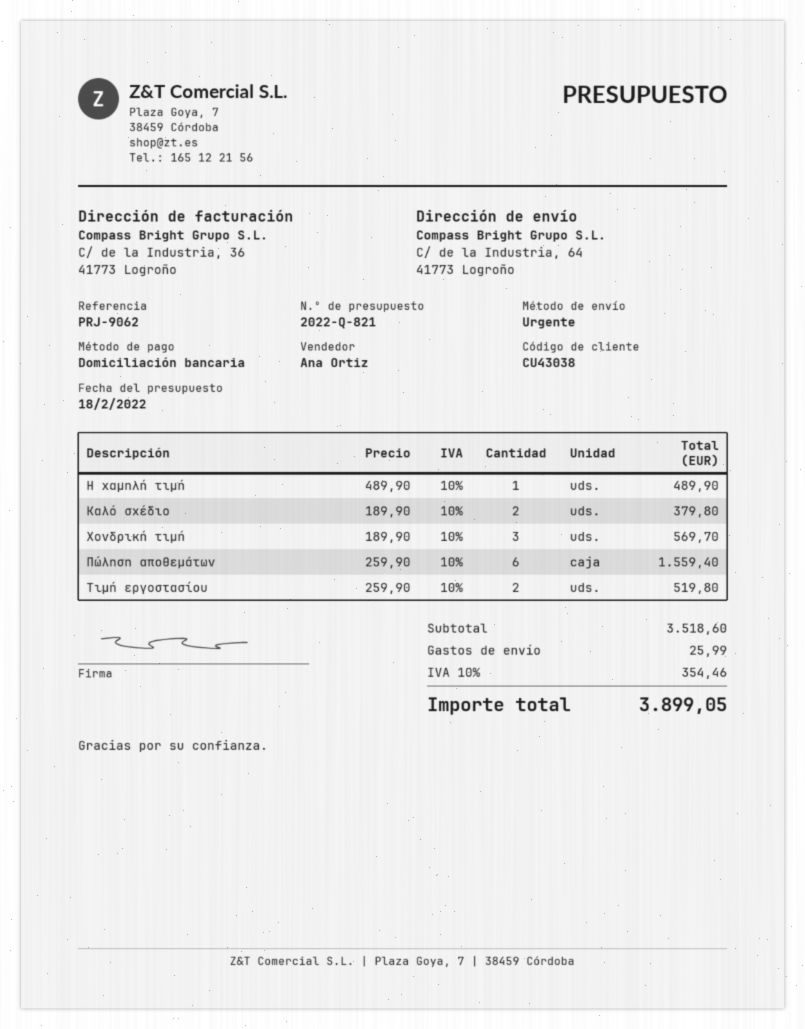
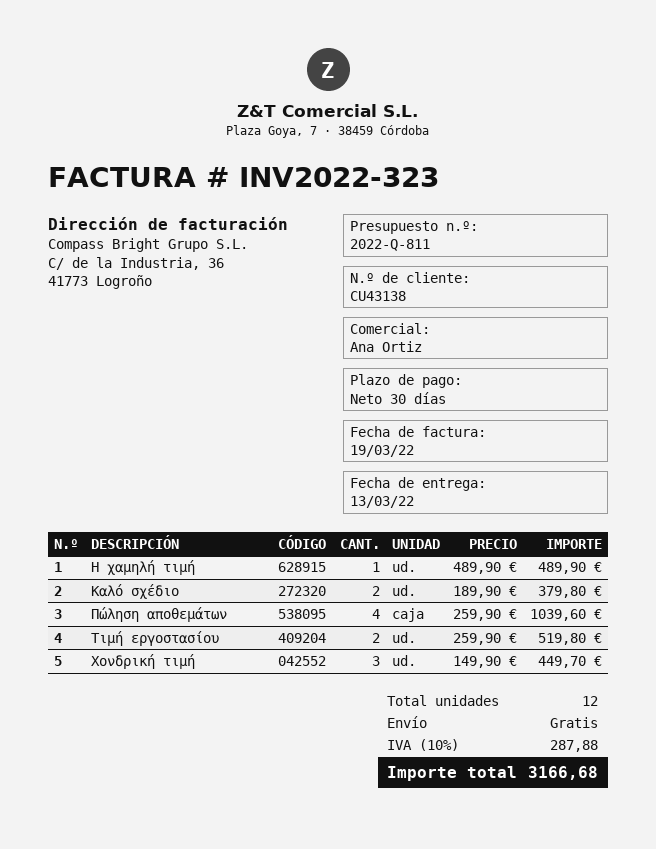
quote number: 2022-Q-821 -> 2022-Q-811
customer number: CU43038 -> CU43138
Χονδρική τιμή: 3 x 189.90 = 569.70 -> 3 x 149.90 = 449.70
Πώληση αποθεμάτων: 6 x 259.90 = 1559.40 -> 4 x 259.90 = 1039.60
shipping: 25.99 -> 0.00
tax: 10% = 354.46 -> 10% = 287.88
total: 3899.05 -> 3166.68

